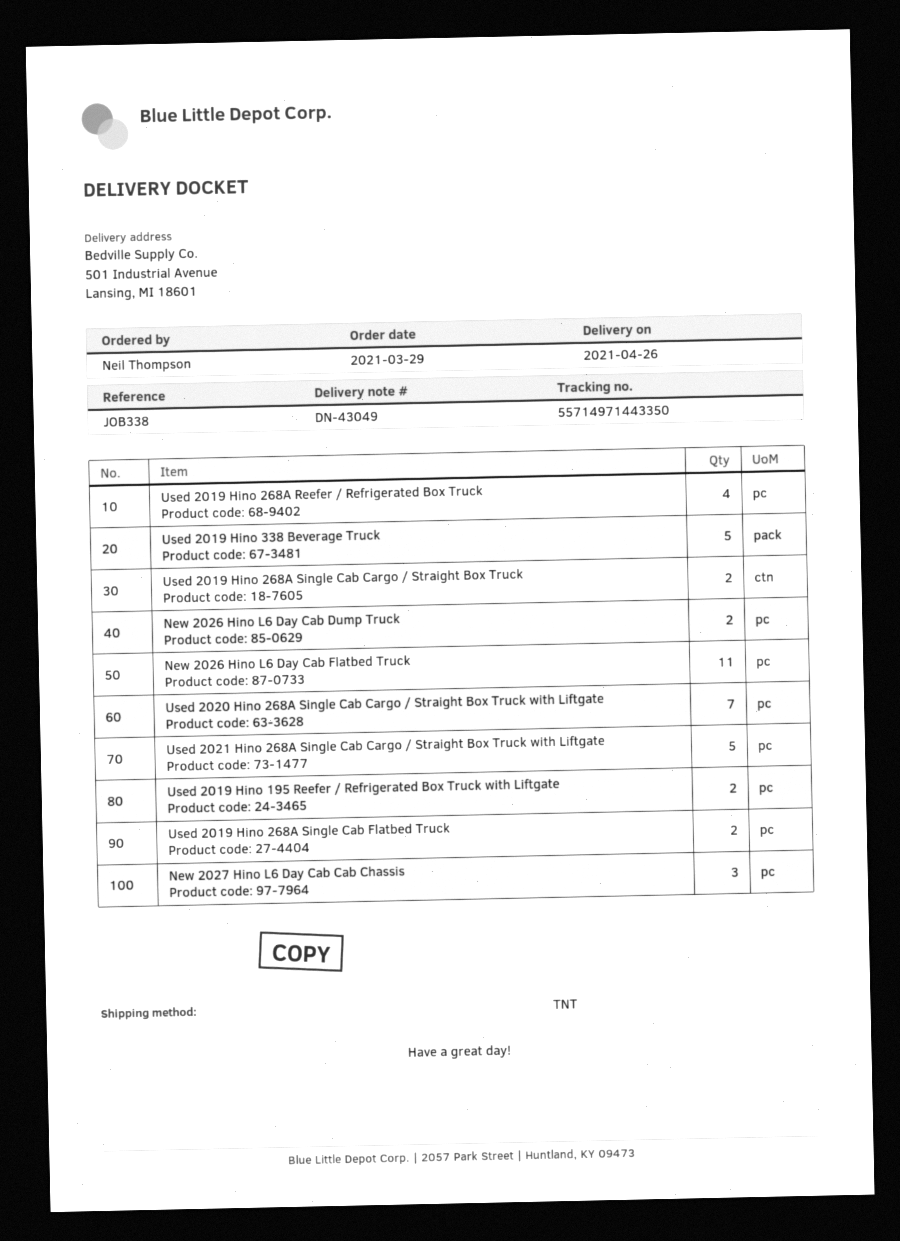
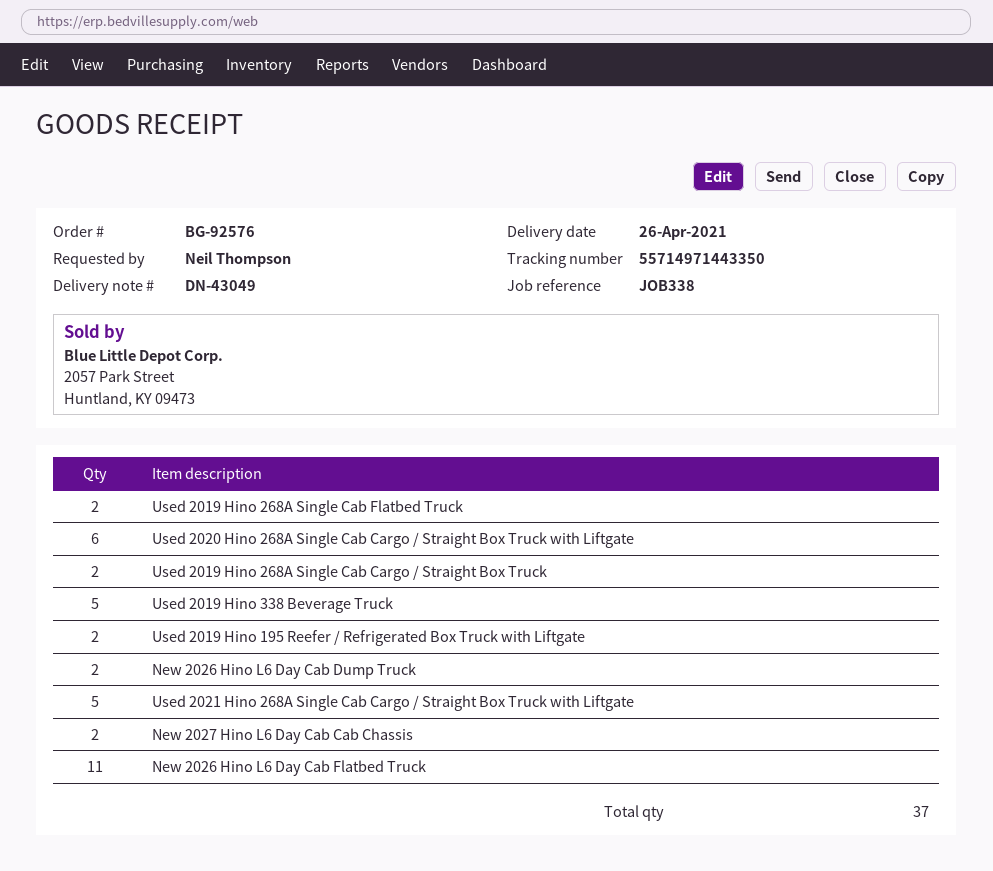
Used 2019 Hino 268A Reefer / Refrigerated Box Truck: 4 -> none
Used 2020 Hino 268A Single Cab Cargo / Straight Box Truck with Liftgate: 7 -> 6
New 2027 Hino L6 Day Cab Cab Chassis: 3 -> 2

